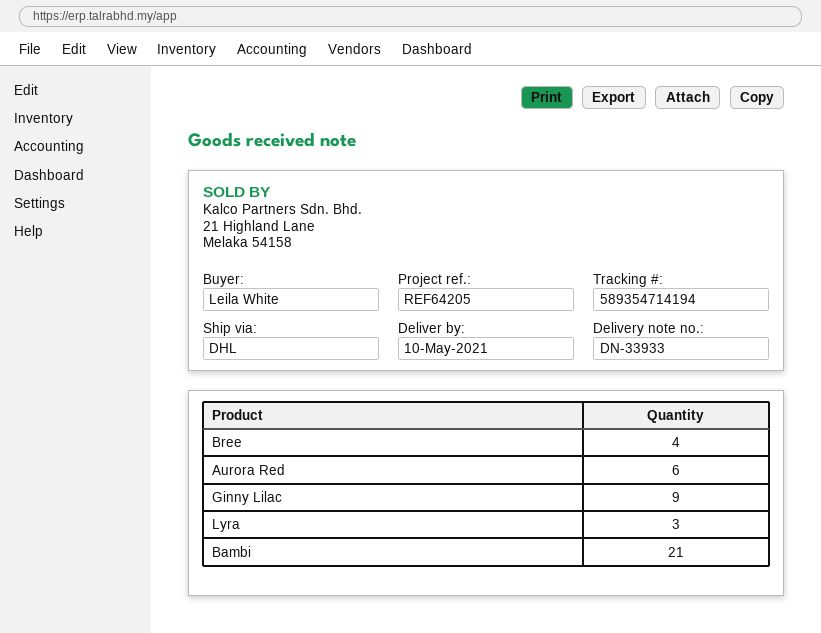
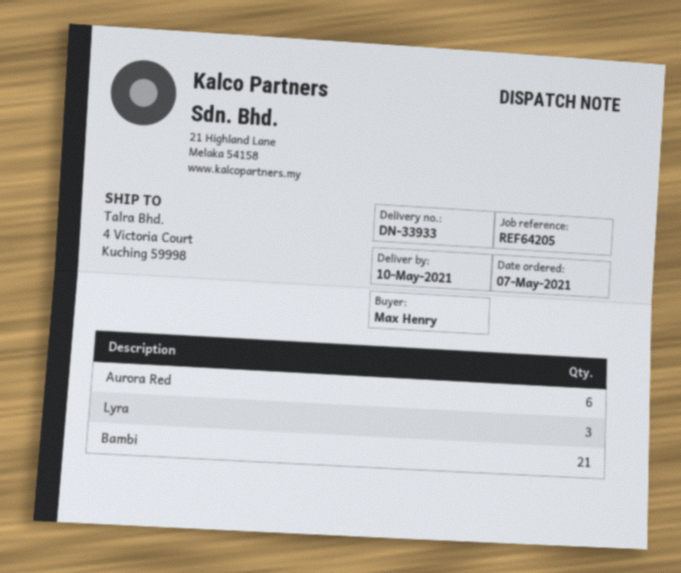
ordered by: Leila White -> Max Henry
Bree: 4 -> none
Ginny Lilac: 9 -> none

